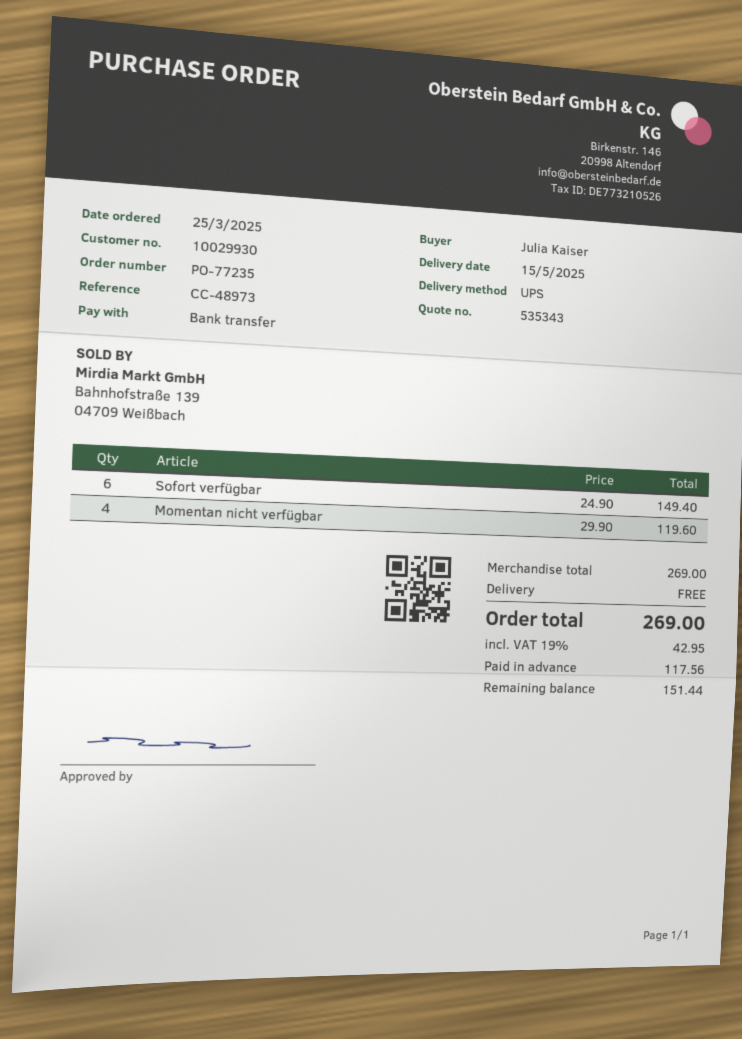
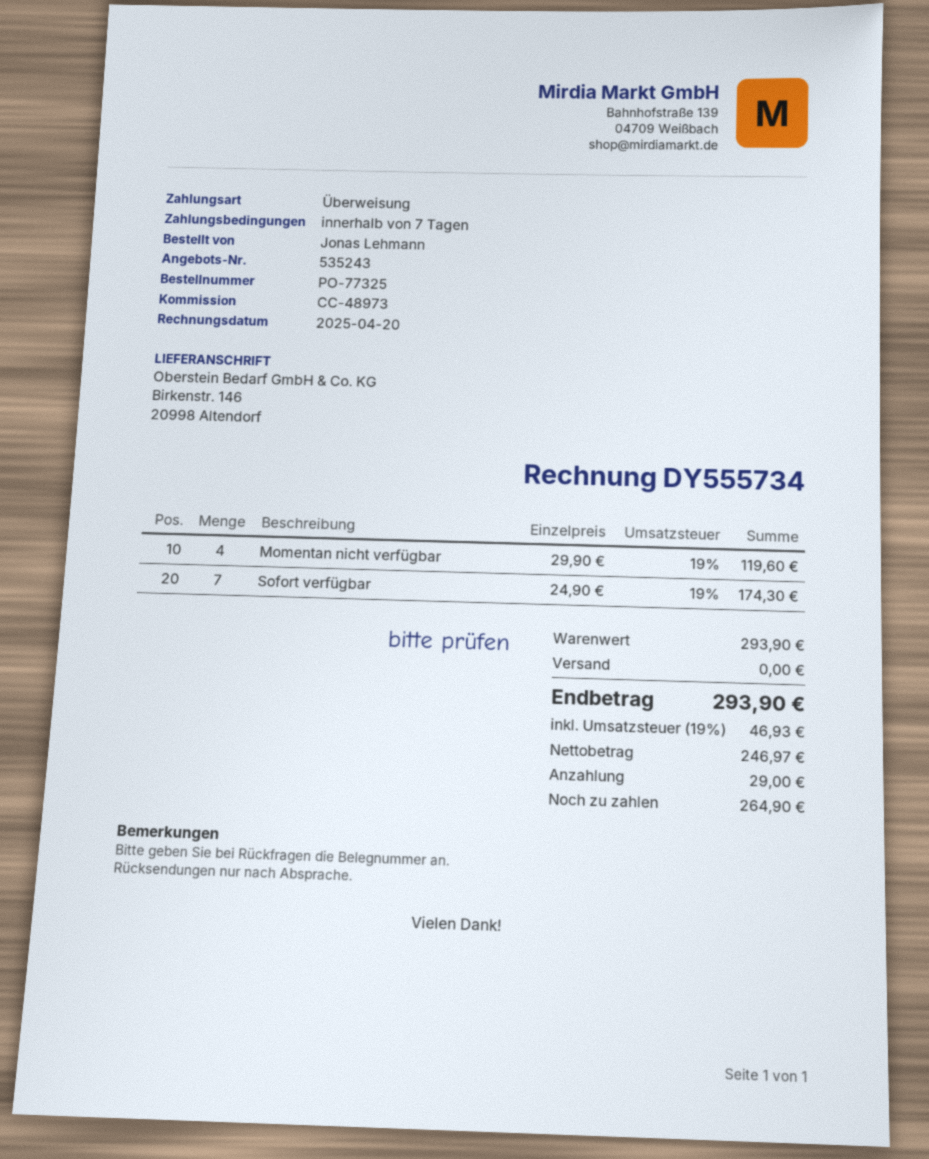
quote number: 535343 -> 535243
order number: PO-77235 -> PO-77325
ordered by: Julia Kaiser -> Jonas Lehmann
Sofort verfügbar: 6 x 24.90 = 149.40 -> 7 x 24.90 = 174.30
subtotal: 269.00 -> 293.90
tax: 19% = 42.95 -> 19% = 46.93
total: 269.00 -> 293.90
deposit: 117.56 -> 29.00
balance: 151.44 -> 264.90

